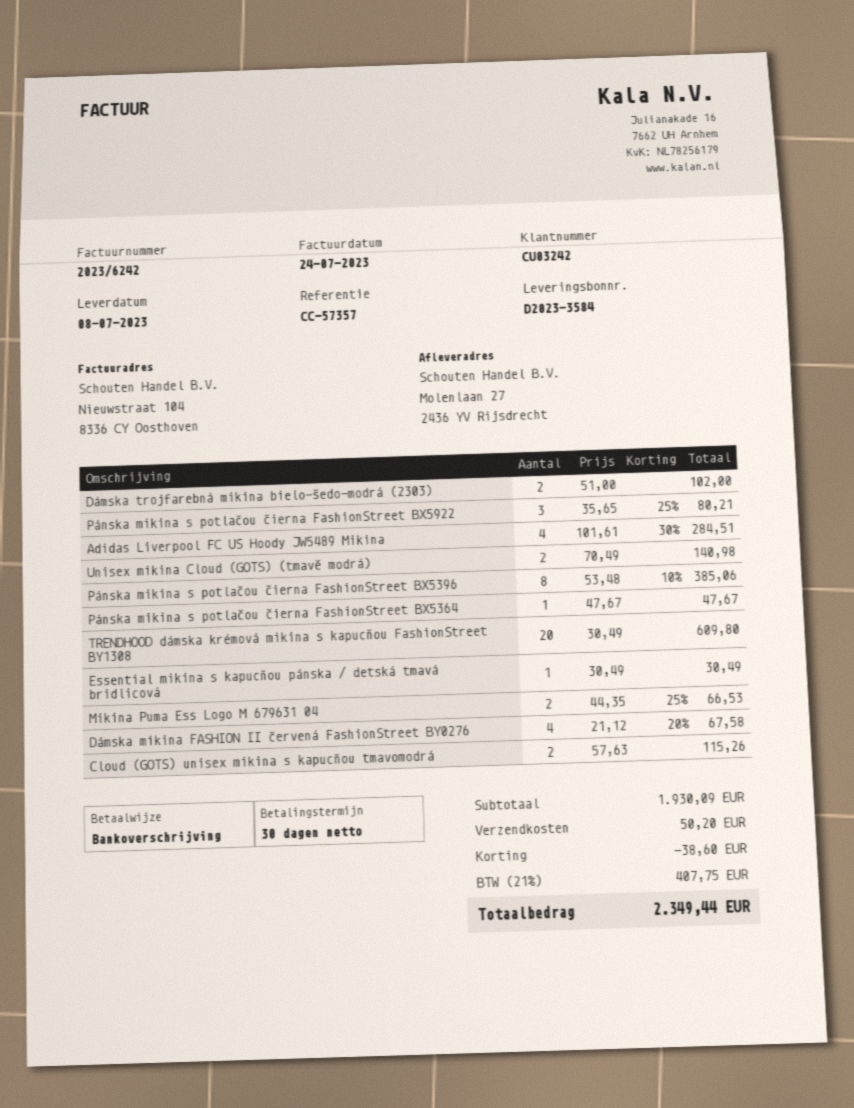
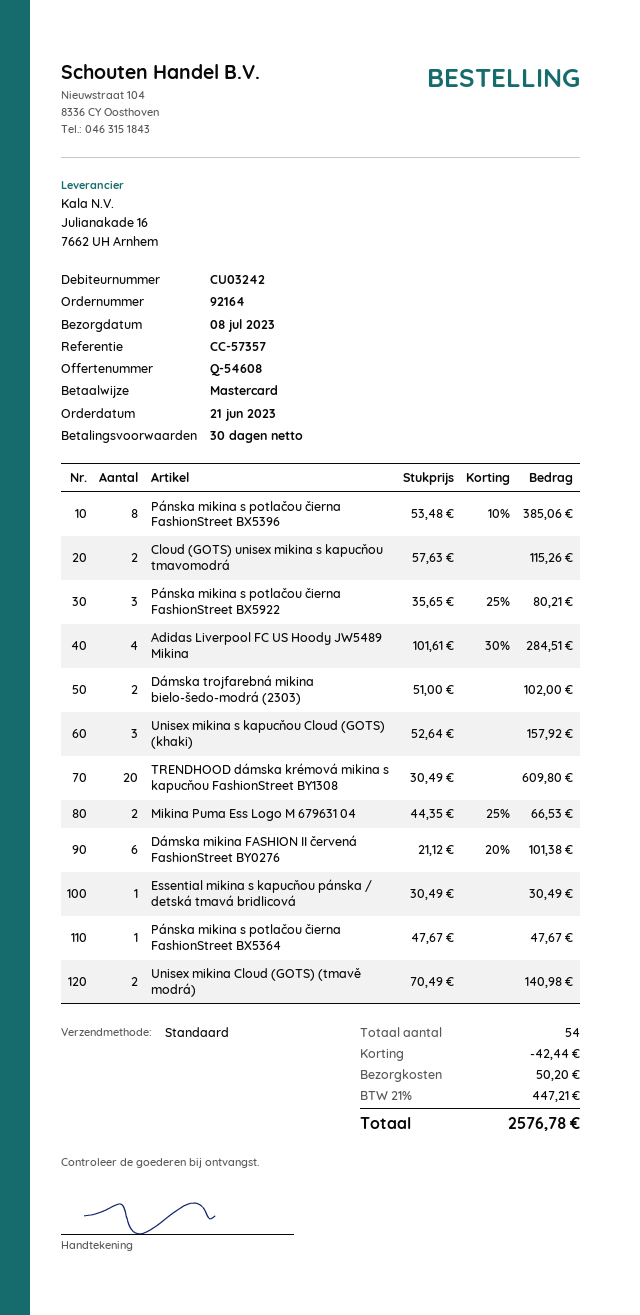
payment method: bank transfer -> Mastercard
Dámska mikina FASHION II červená FashionStreet BY0276: 4 x 21.12 - 20% = 67.58 -> 6 x 21.12 - 20% = 101.38
Unisex mikina s kapucňou Cloud (GOTS) (khaki): none -> 3 x 52.64 = 157.92
discount: 38.60 -> 42.44
tax: 21% = 407.75 -> 21% = 447.21
total: 2349.44 -> 2576.78

